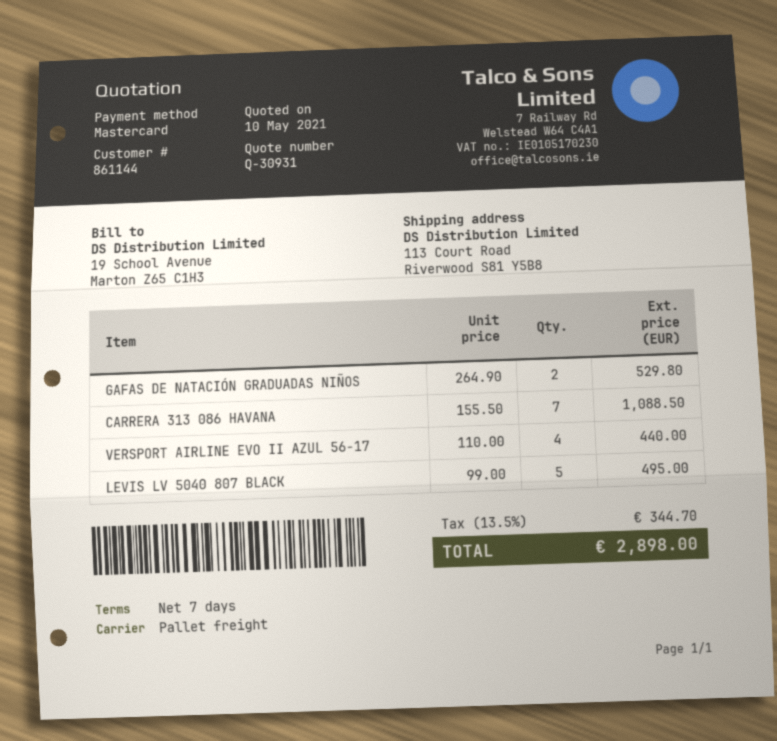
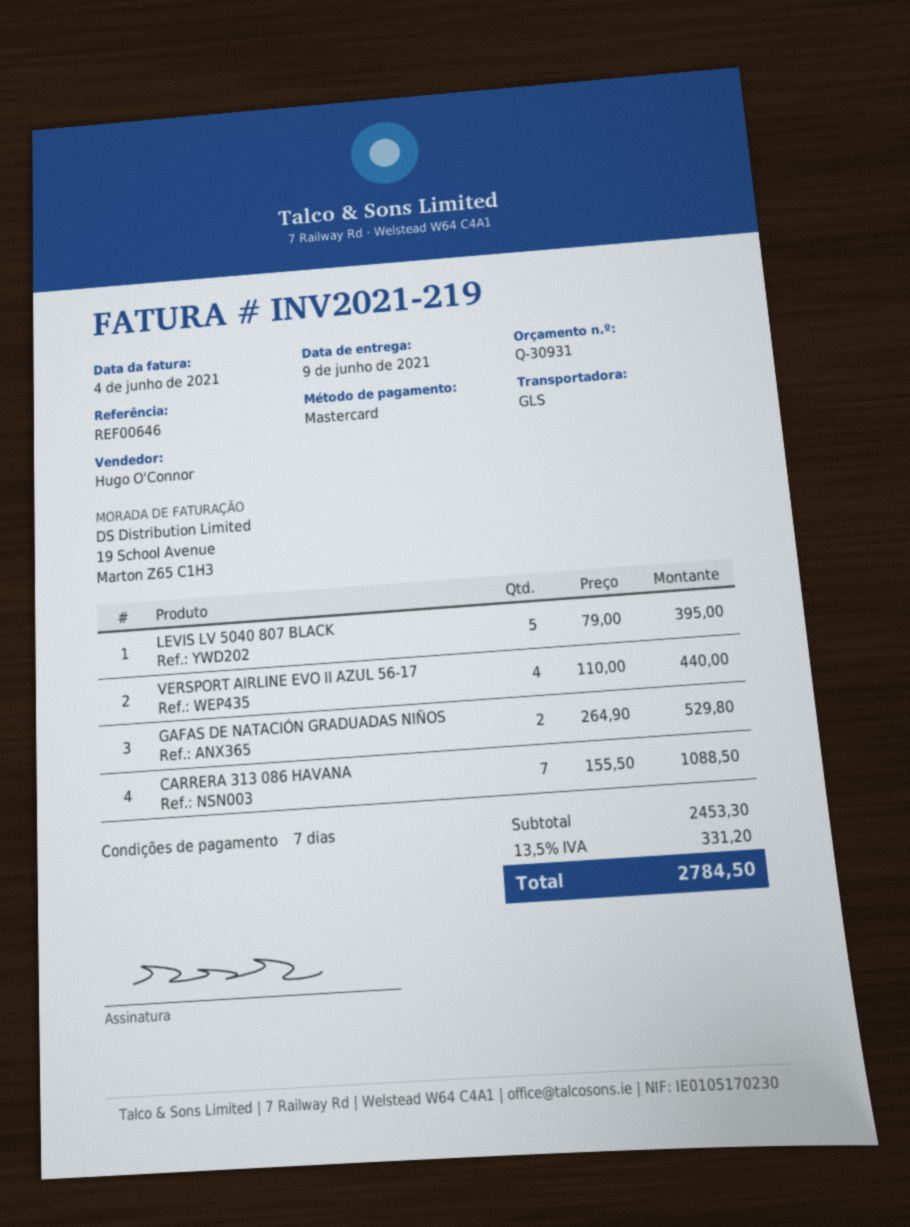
shipping method: pallet freight -> GLS
LEVIS LV 5040 807 BLACK: 5 x 99.00 = 495.00 -> 5 x 79.00 = 395.00
tax: 13.5% = 344.70 -> 13.5% = 331.20
total: 2898.00 -> 2784.50

